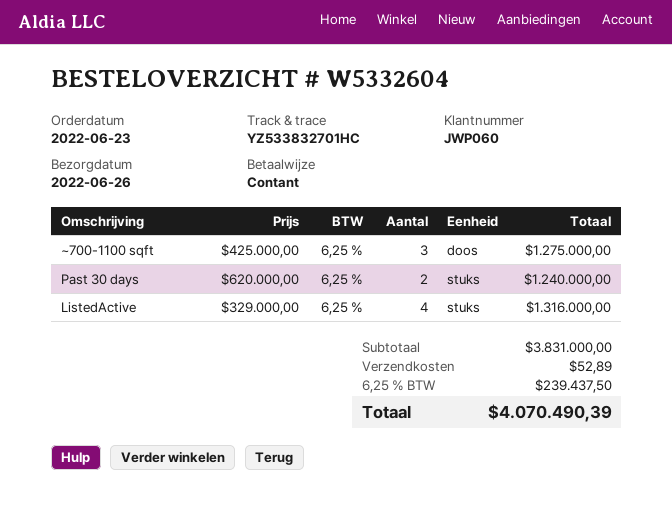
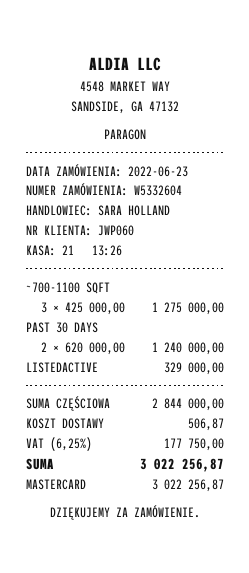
payment method: cash -> Mastercard
ListedActive: 4 x 329000.00 = 1316000.00 -> 1 x 329000.00 = 329000.00
subtotal: 3831000.00 -> 2844000.00
shipping: 52.89 -> 506.87
tax: 6.25% = 239437.50 -> 6.25% = 177750.00
total: 4070490.39 -> 3022256.87

